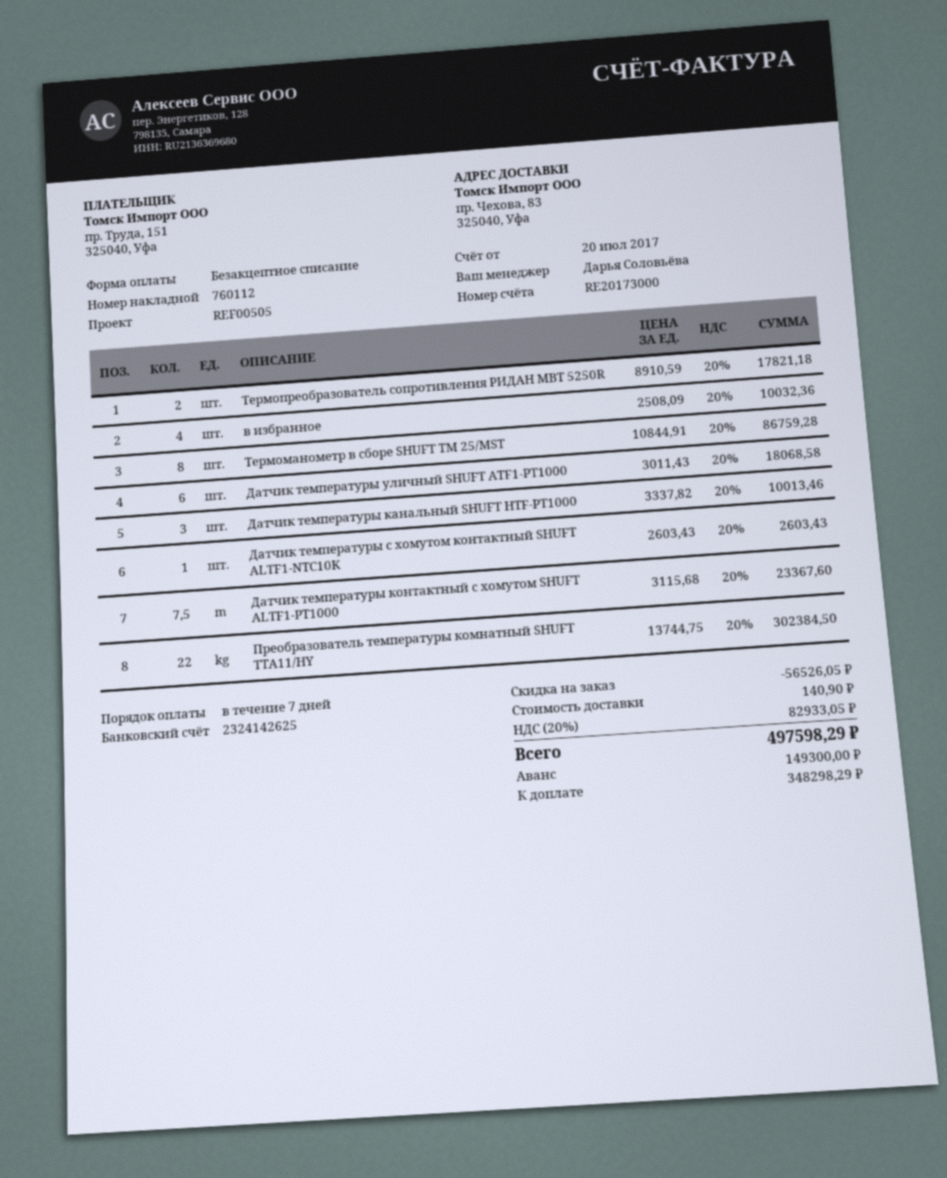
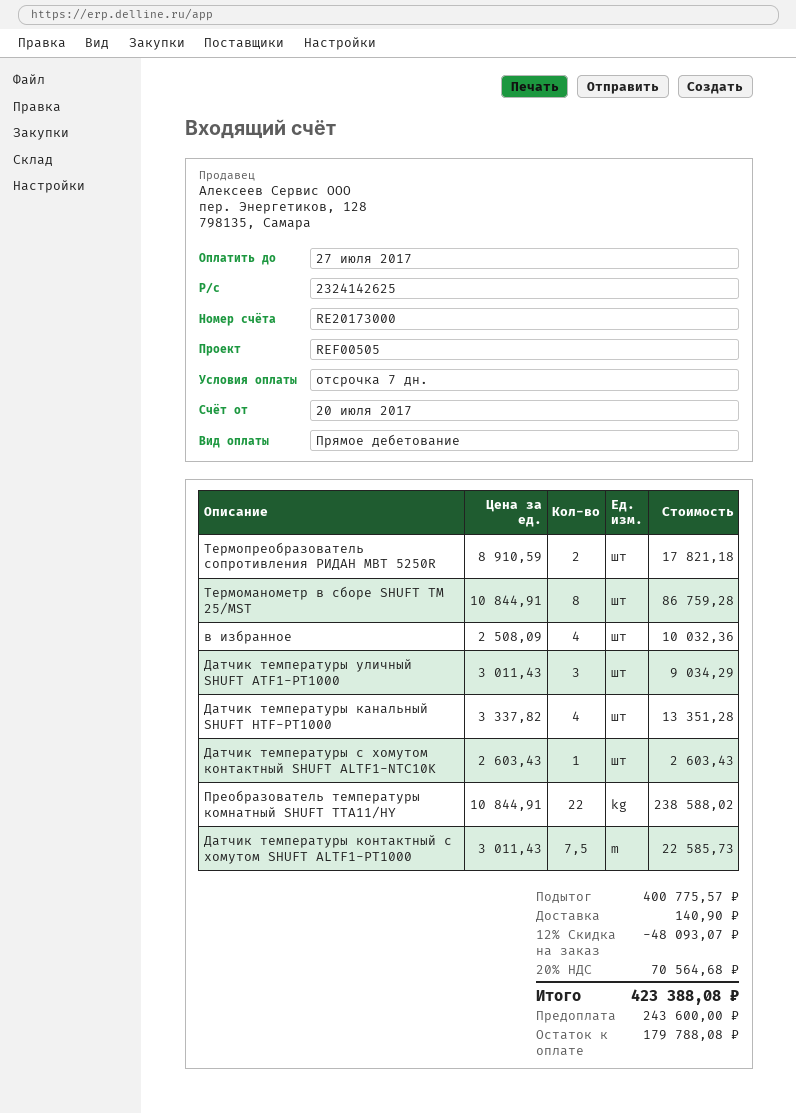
Датчик температуры уличный SHUFT ATF1-PT1000: 6 x 3011.43 = 18068.58 -> 3 x 3011.43 = 9034.29
Датчик температуры канальный SHUFT HTF-PT1000: 3 x 3337.82 = 10013.46 -> 4 x 3337.82 = 13351.28
Датчик температуры контактный с хомутом SHUFT ALTF1-PT1000: 7.5 x 3115.68 = 23367.60 -> 7.5 x 3011.43 = 22585.73
Преобразователь температуры комнатный SHUFT TTA11/HY: 22 x 13744.75 = 302384.50 -> 22 x 10844.91 = 238588.02
discount: 56526.05 -> 48093.07
tax: 20% = 82933.05 -> 20% = 70564.68
total: 497598.29 -> 423388.08
deposit: 149300.00 -> 243600.00
balance: 348298.29 -> 179788.08

